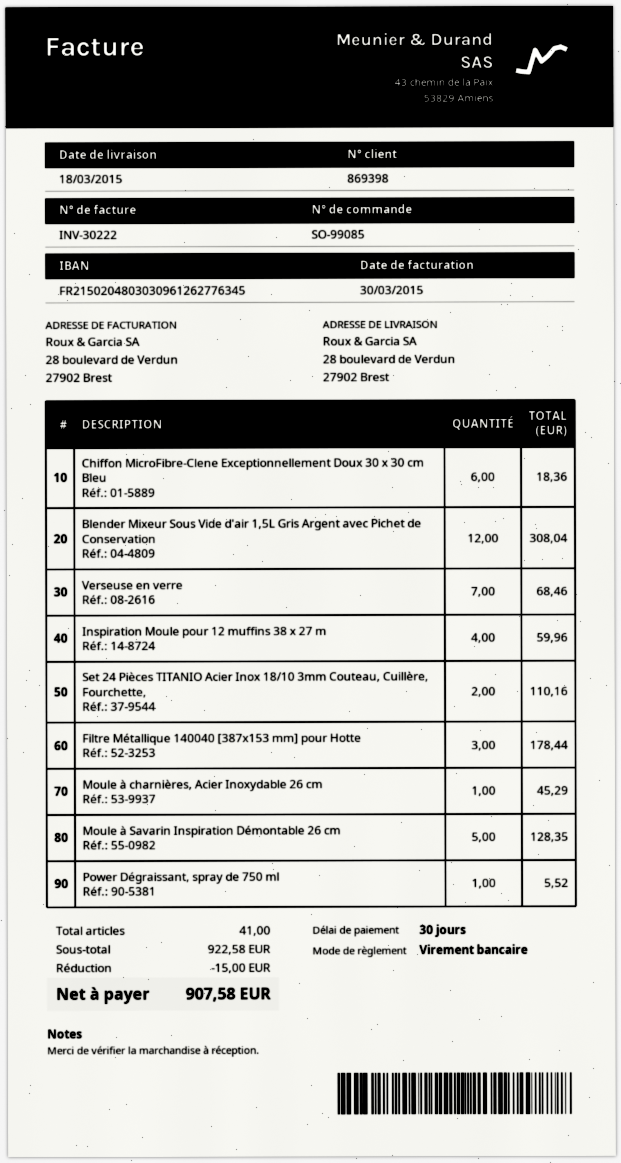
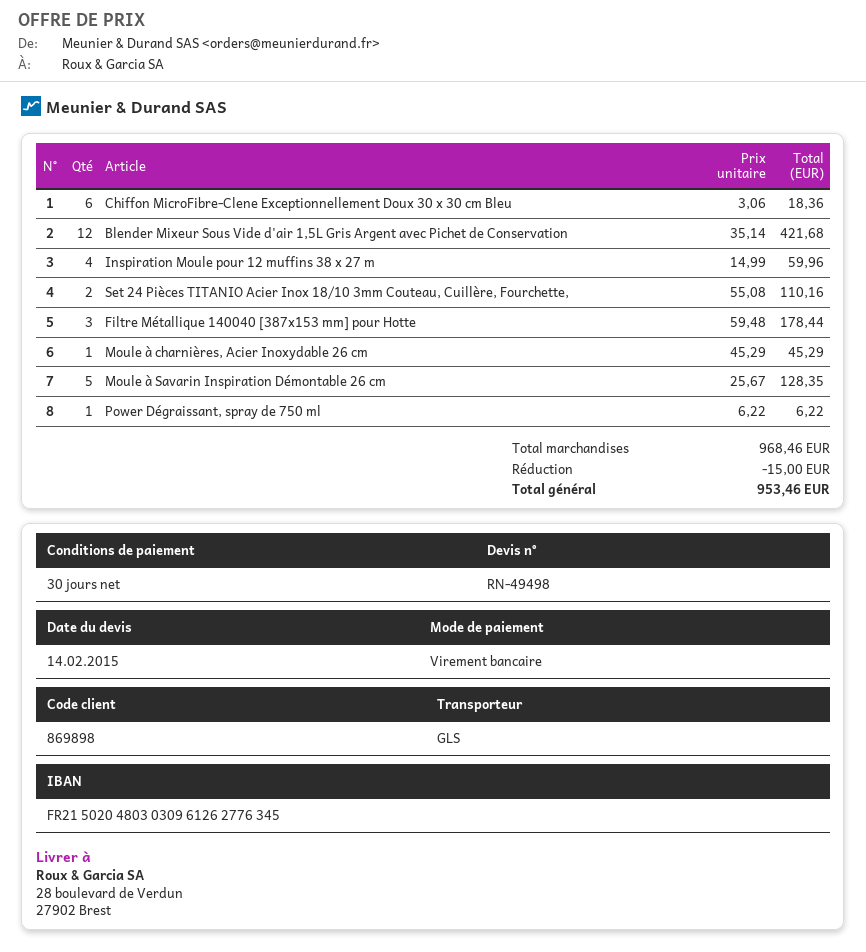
customer number: 869398 -> 869898
Blender Mixeur Sous Vide d'air 1,5L Gris Argent avec Pichet de Conservation: 12 for 308.04 -> 12 for 421.68
Verseuse en verre: 7 for 68.46 -> none
Power Dégraissant, spray de 750 ml: 1 for 5.52 -> 1 for 6.22
subtotal: 922.58 -> 968.46
total: 907.58 -> 953.46

